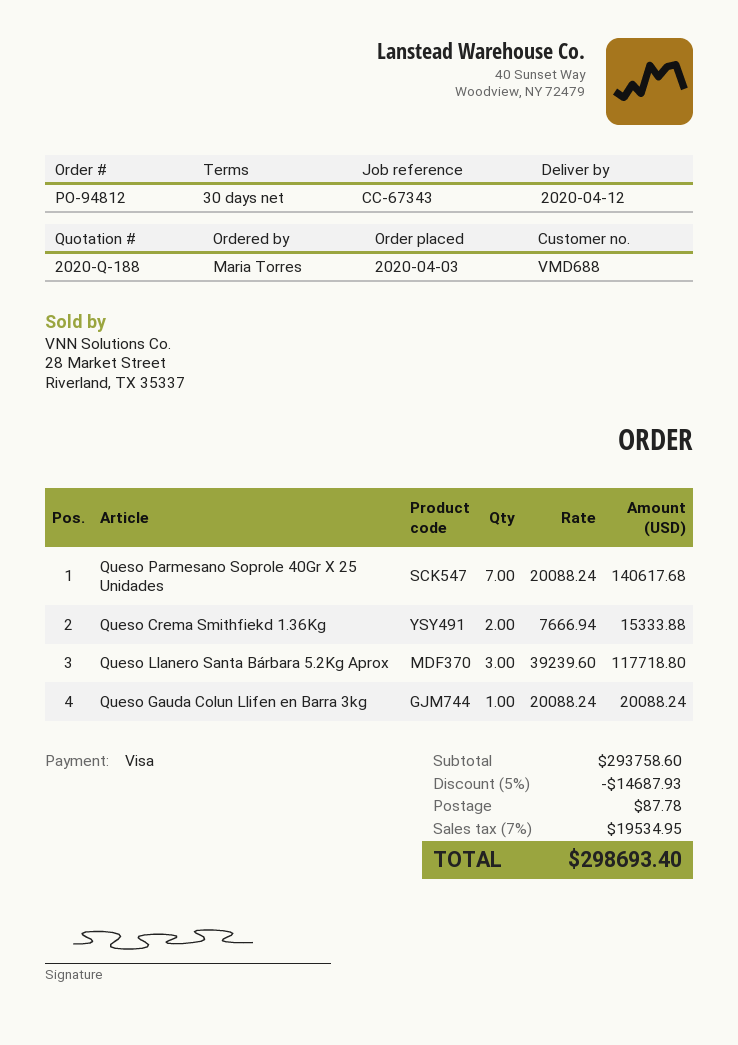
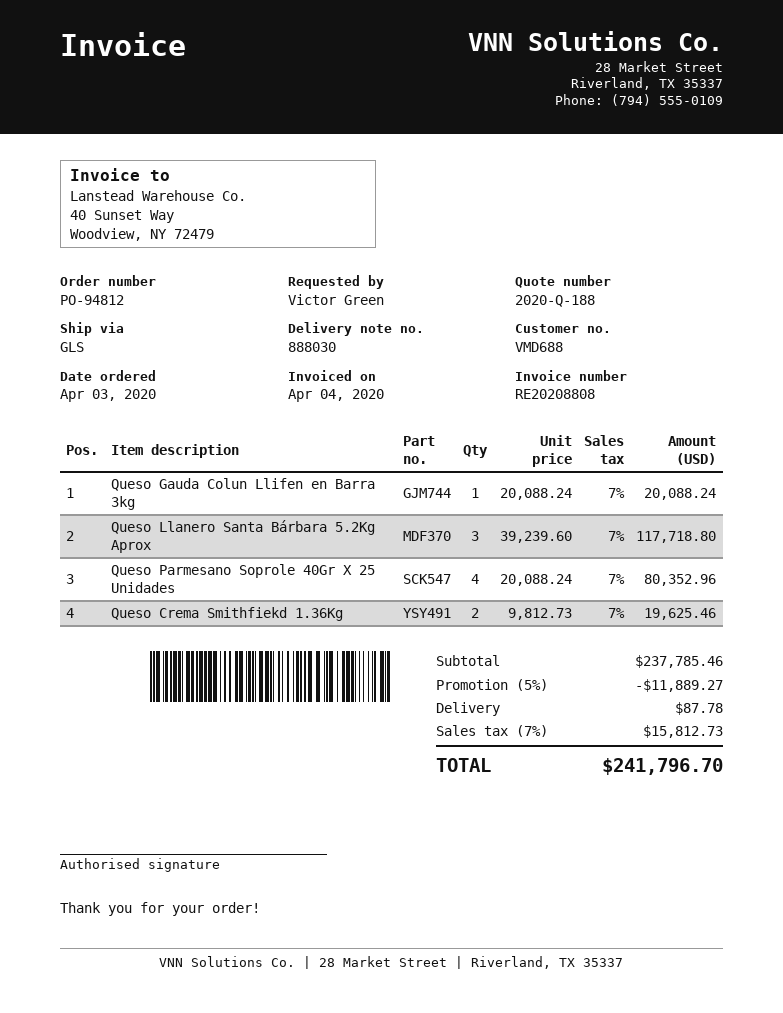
ordered by: Maria Torres -> Victor Green
Queso Parmesano Soprole 40Gr X 25 Unidades: 7 x 20088.24 = 140617.68 -> 4 x 20088.24 = 80352.96
Queso Crema Smithfiekd 1.36Kg: 2 x 7666.94 = 15333.88 -> 2 x 9812.73 = 19625.46
subtotal: 293758.60 -> 237785.46
discount: 5% = 14687.93 -> 5% = 11889.27
tax: 7% = 19534.95 -> 7% = 15812.73
total: 298693.40 -> 241796.70

